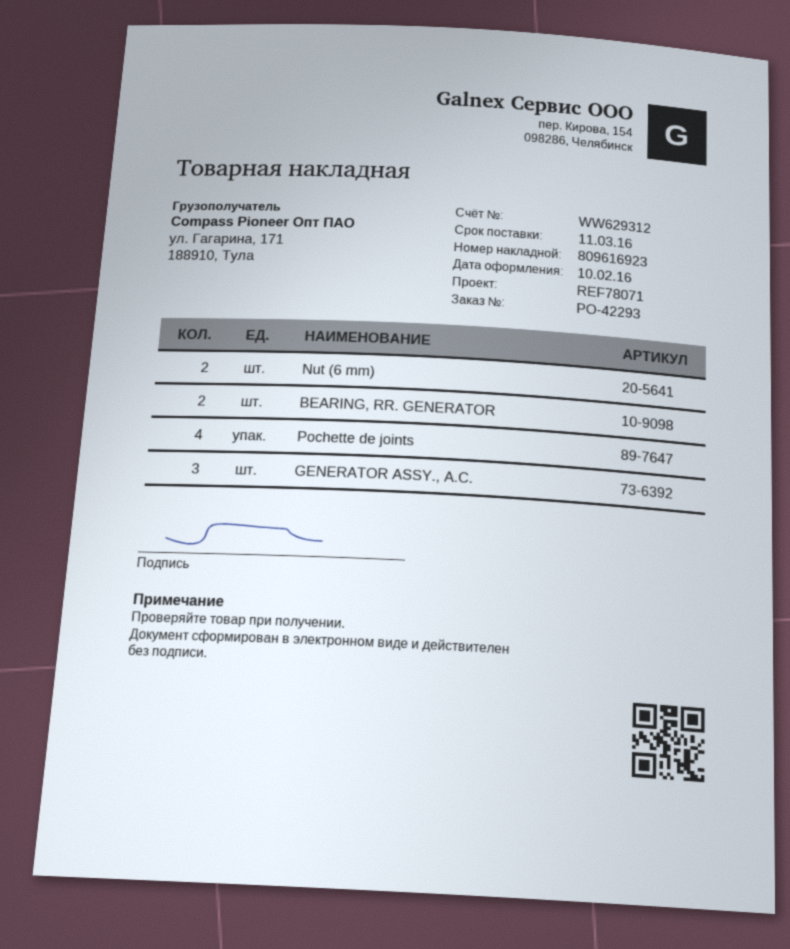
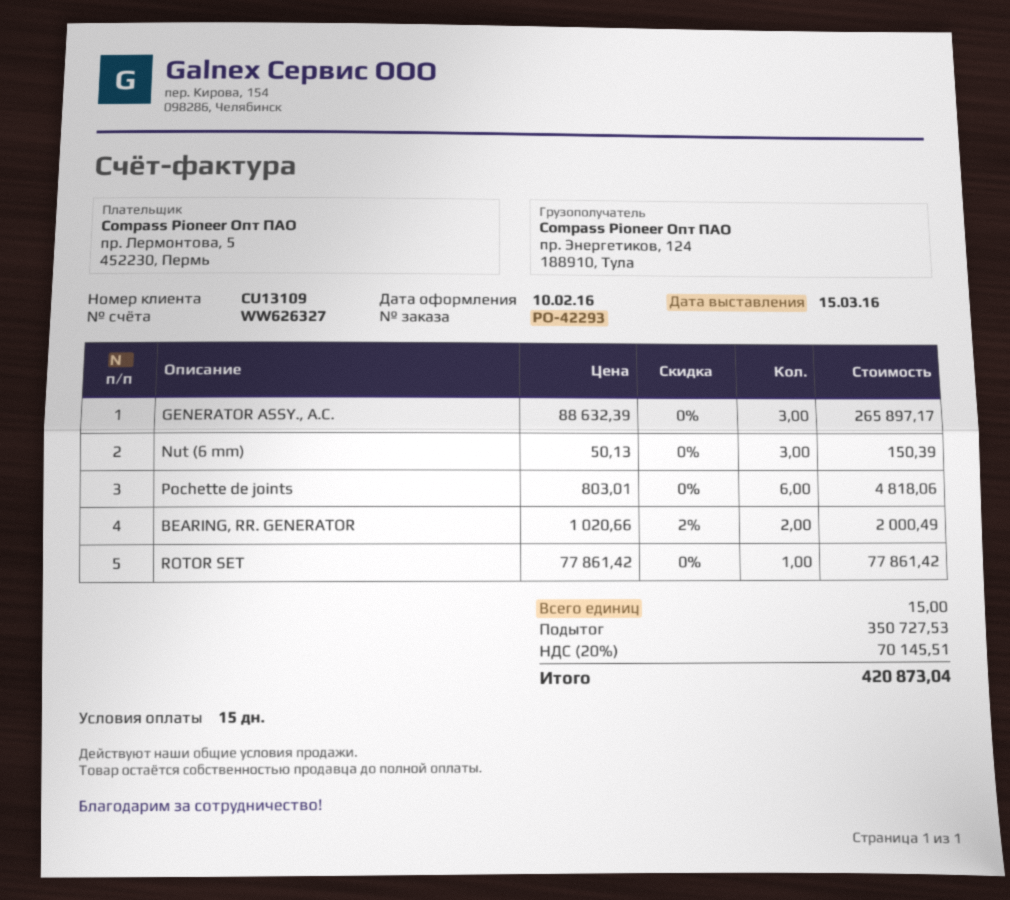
invoice number: WW629312 -> WW626327
ship to: ул. Гагарина, 171, 188910, Тула -> пр. Энергетиков, 124, 188910, Тула
Nut (6 mm): 2 -> 3
Pochette de joints: 4 -> 6
ROTOR SET: none -> 1

